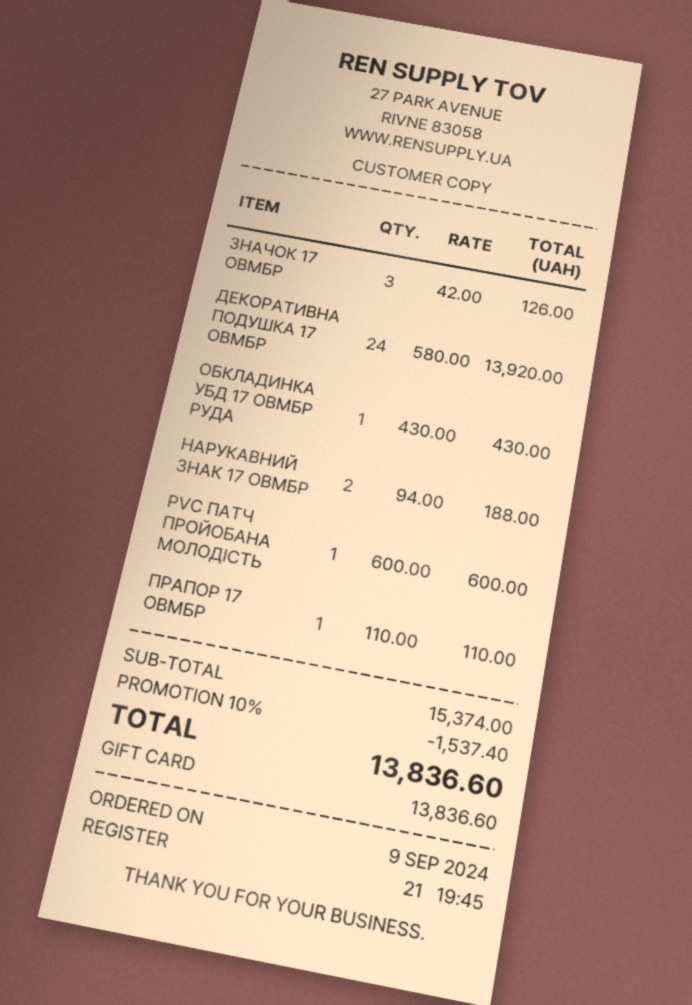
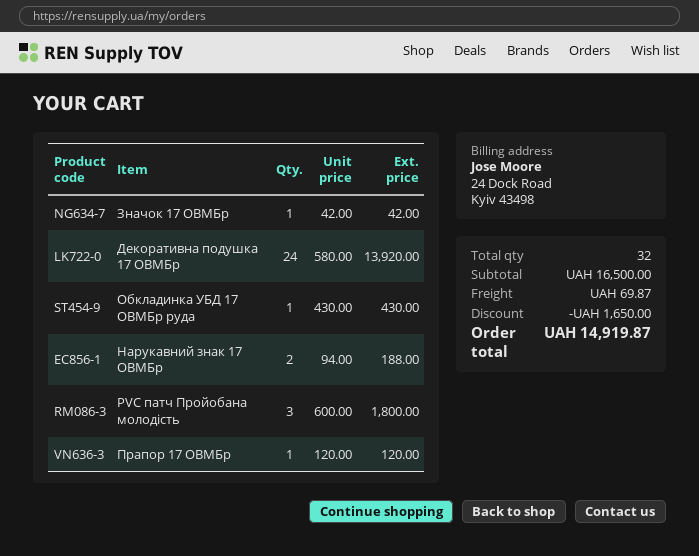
ЗНАЧОК 17 ОВМБР: 3 x 42.00 = 126.00 -> 1 x 42.00 = 42.00
PVC ПАТЧ ПРОЙОБАНА МОЛОДІСТЬ: 1 x 600.00 = 600.00 -> 3 x 600.00 = 1800.00
ПРАПОР 17 ОВМБР: 1 x 110.00 = 110.00 -> 1 x 120.00 = 120.00
subtotal: 15374.00 -> 16500.00
discount: 1537.40 -> 1650.00
shipping: none -> 69.87
total: 13836.60 -> 14919.87

